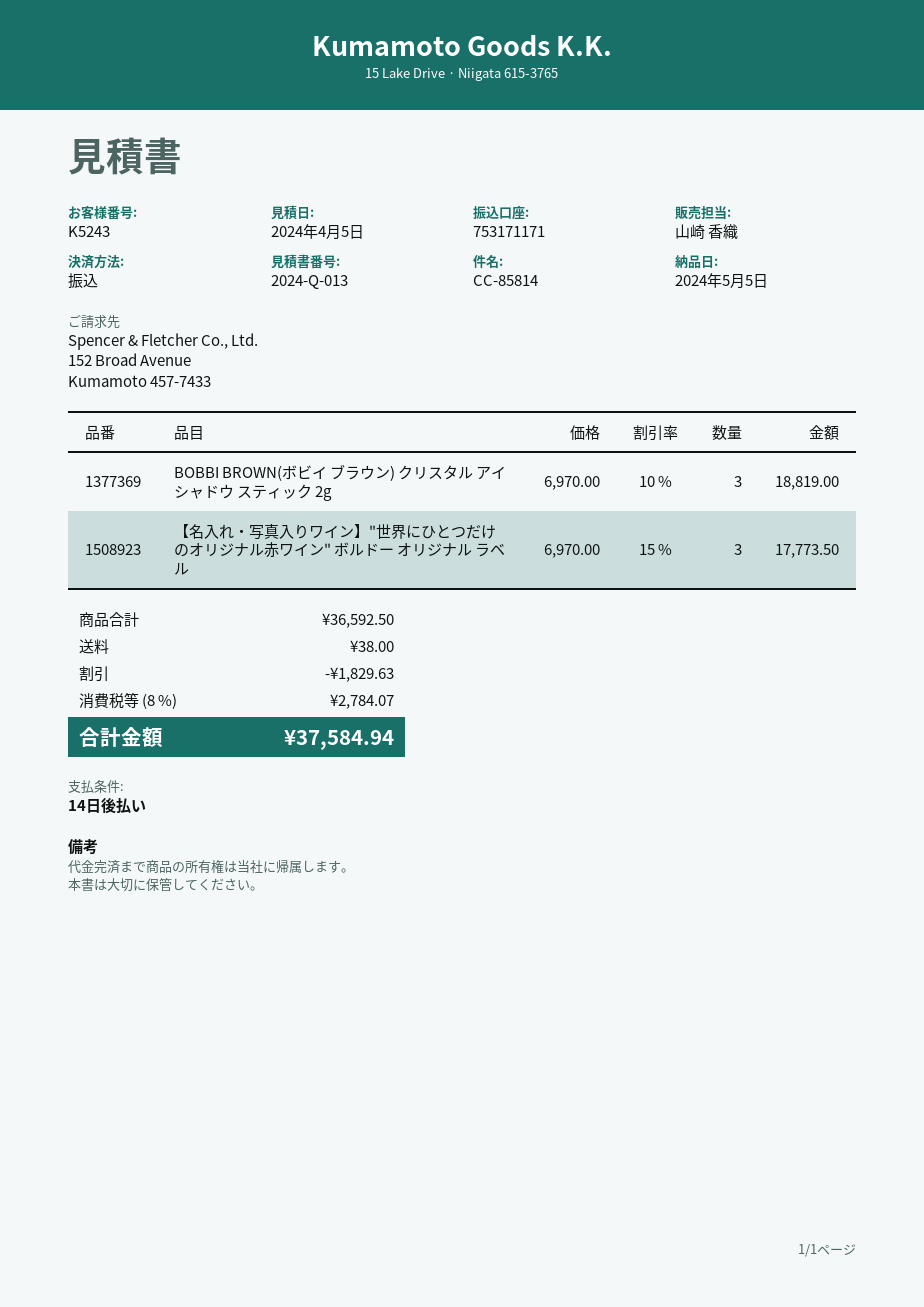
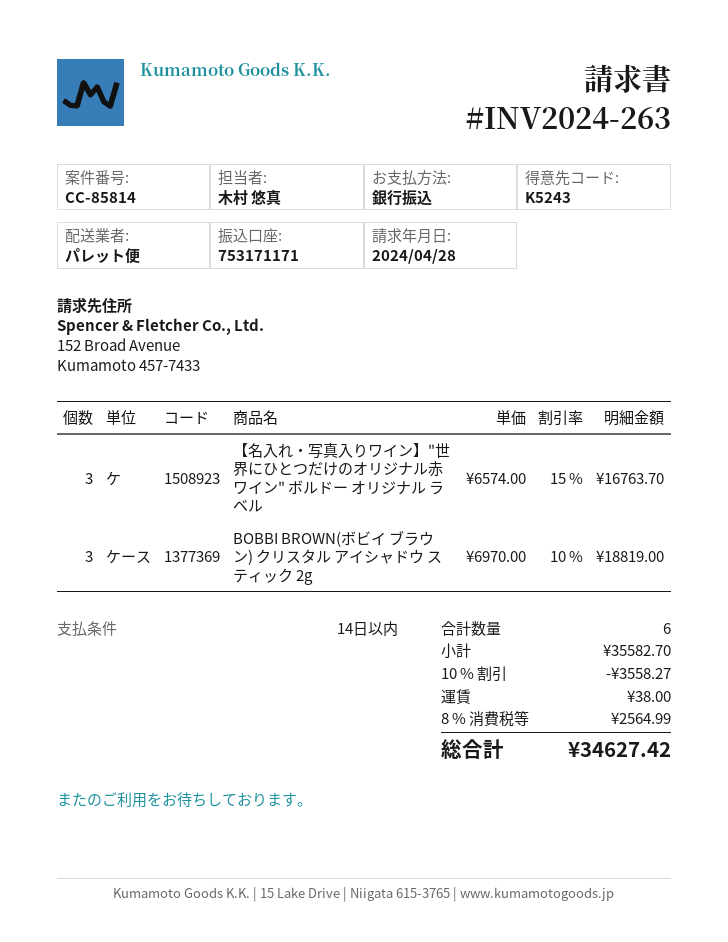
sales rep: 山崎 香織 -> 木村 悠真
【名入れ・写真入りワイン】"世界にひとつだけのオリジナル赤ワイン" ボルドー オリジナル ラベル: 3 x 6970.00 - 15% = 17773.50 -> 3 x 6574.00 - 15% = 16763.70
subtotal: 36592.50 -> 35582.70
discount: 1829.63 -> 3558.27
tax: 8% = 2784.07 -> 8% = 2564.99
total: 37584.94 -> 34627.42

